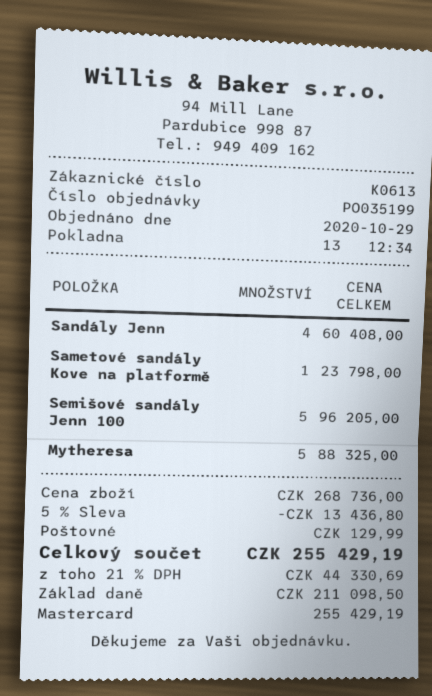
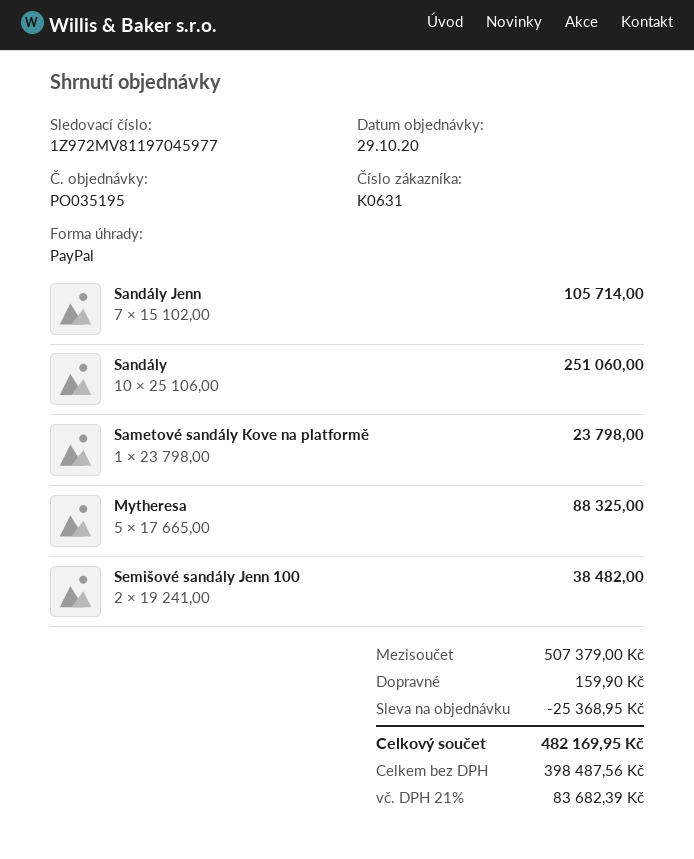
order number: PO035199 -> PO035195
customer number: K0613 -> K0631
payment method: Mastercard -> PayPal
Sandály Jenn: 4 for 60408.00 -> 7 for 105714.00
Semišové sandály Jenn 100: 5 for 96205.00 -> 2 for 38482.00
Sandály: none -> 10 for 251060.00
subtotal: 268736.00 -> 507379.00
discount: 13436.80 -> 25368.95
shipping: 129.99 -> 159.90
net: 211098.50 -> 398487.56
tax: 21% = 44330.69 -> 21% = 83682.39
total: 255429.19 -> 482169.95

